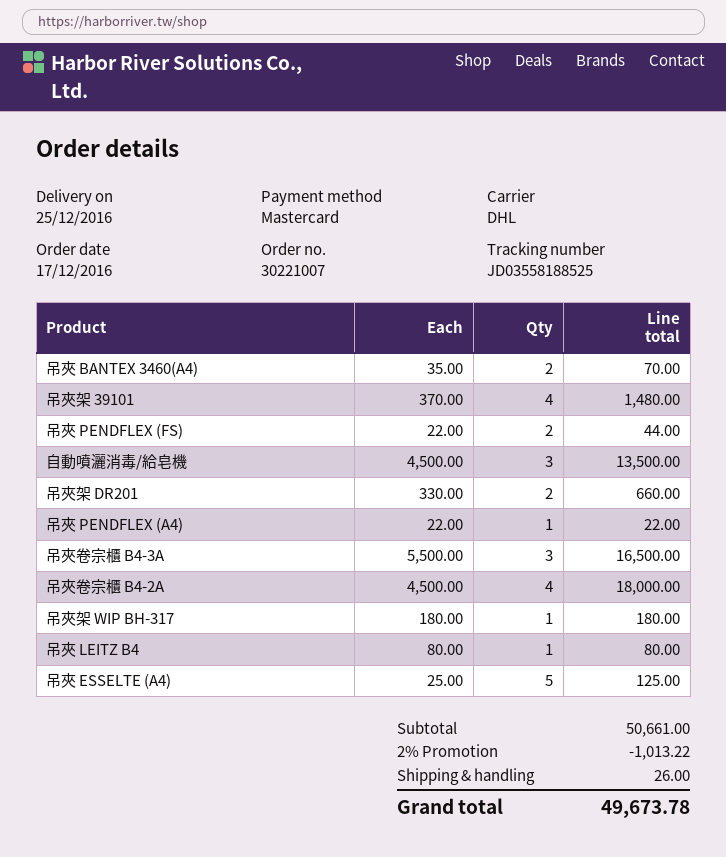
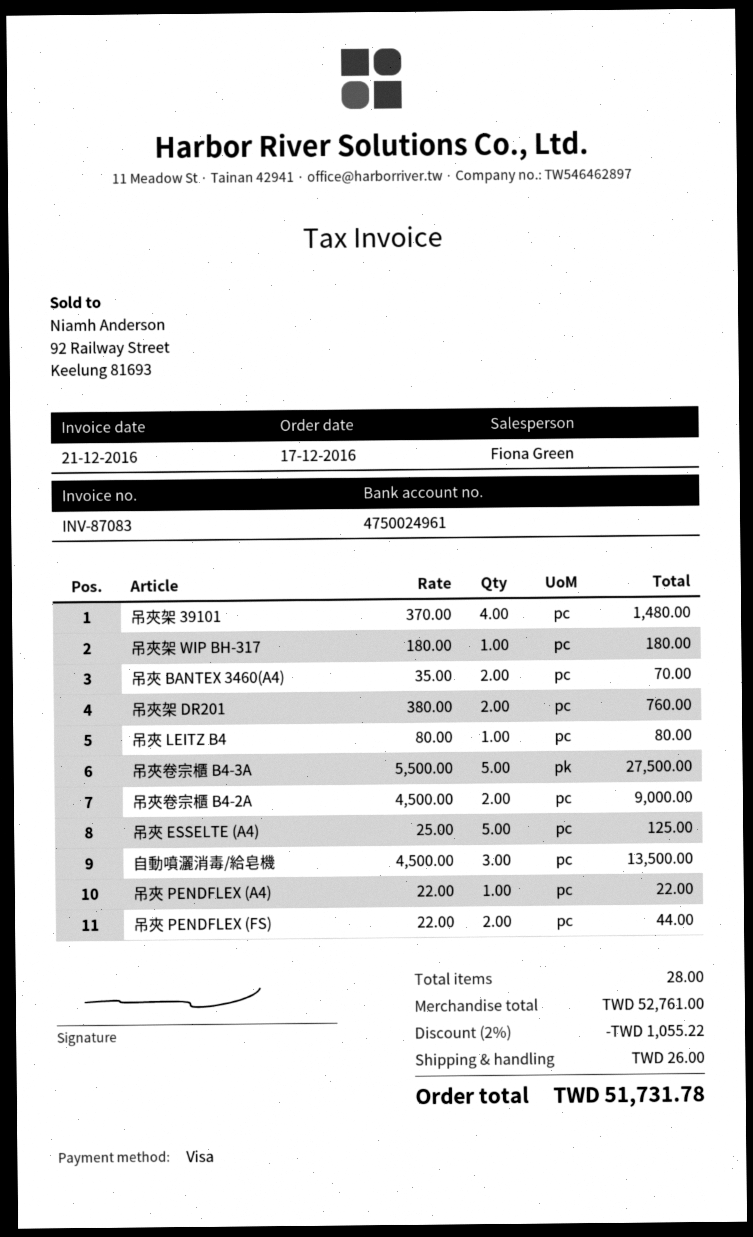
payment method: Mastercard -> Visa
吊夾架 DR201: 2 x 330.00 = 660.00 -> 2 x 380.00 = 760.00
吊夾卷宗櫃 B4-3A: 3 x 5500.00 = 16500.00 -> 5 x 5500.00 = 27500.00
吊夾卷宗櫃 B4-2A: 4 x 4500.00 = 18000.00 -> 2 x 4500.00 = 9000.00
subtotal: 50661.00 -> 52761.00
discount: 2% = 1013.22 -> 2% = 1055.22
total: 49673.78 -> 51731.78

